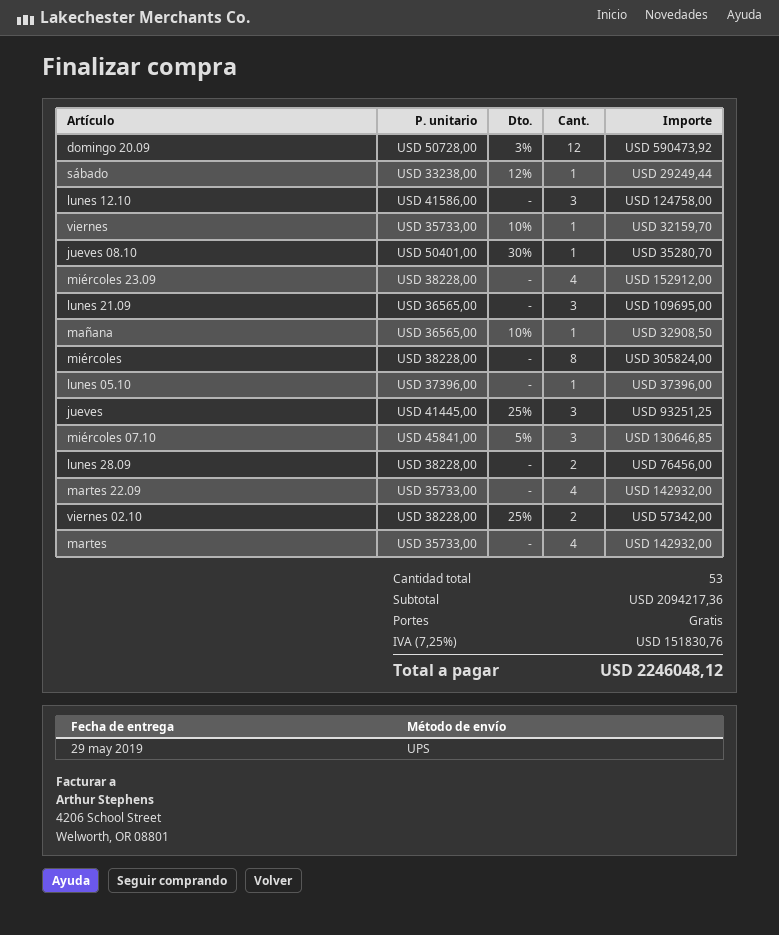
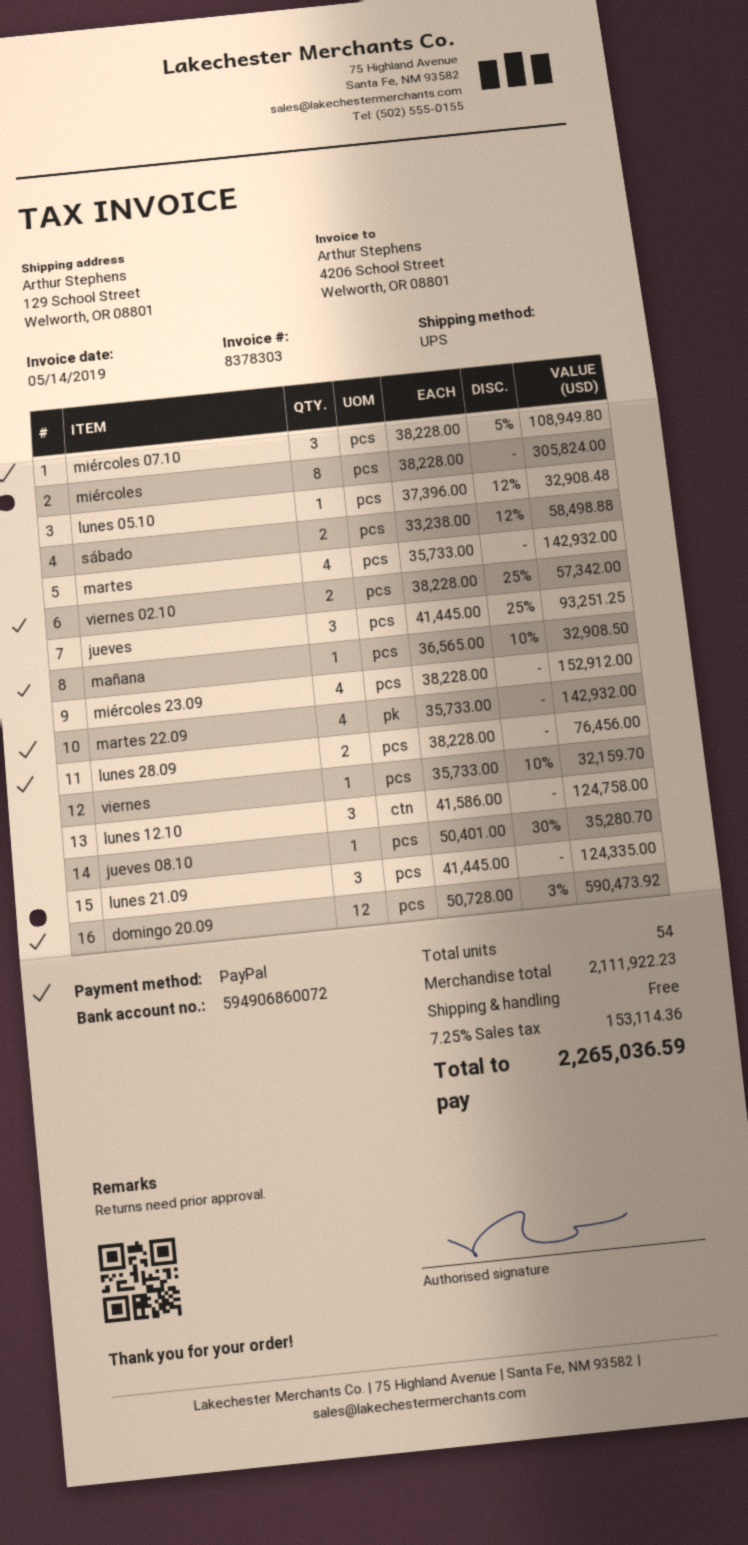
sábado: 1 x 33238.00 - 12% = 29249.44 -> 2 x 33238.00 - 12% = 58498.88
lunes 21.09: 3 x 36565.00 = 109695.00 -> 3 x 41445.00 = 124335.00
lunes 05.10: 1 x 37396.00 = 37396.00 -> 1 x 37396.00 - 12% = 32908.48
miércoles 07.10: 3 x 45841.00 - 5% = 130646.85 -> 3 x 38228.00 - 5% = 108949.80
total quantity: 53 -> 54
subtotal: 2094217.36 -> 2111922.23
tax: 7.25% = 151830.76 -> 7.25% = 153114.36
total: 2246048.12 -> 2265036.59

